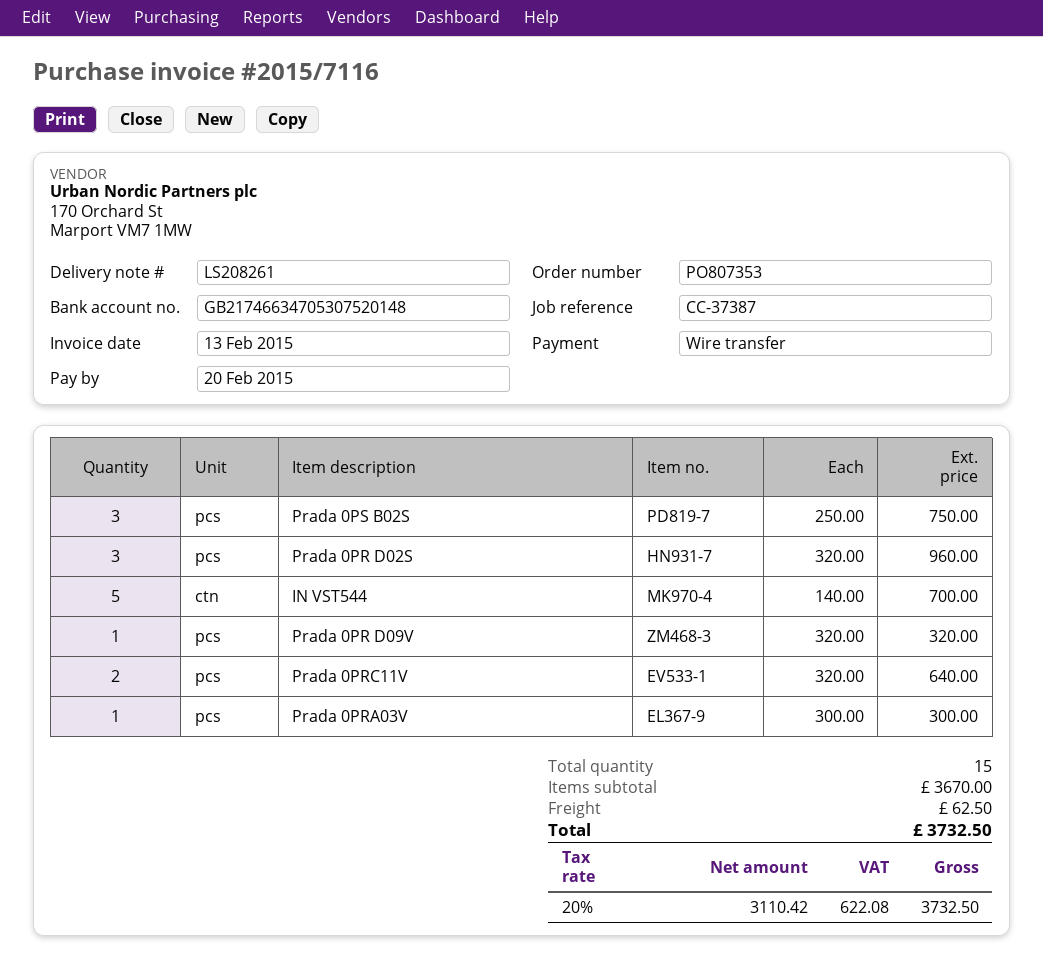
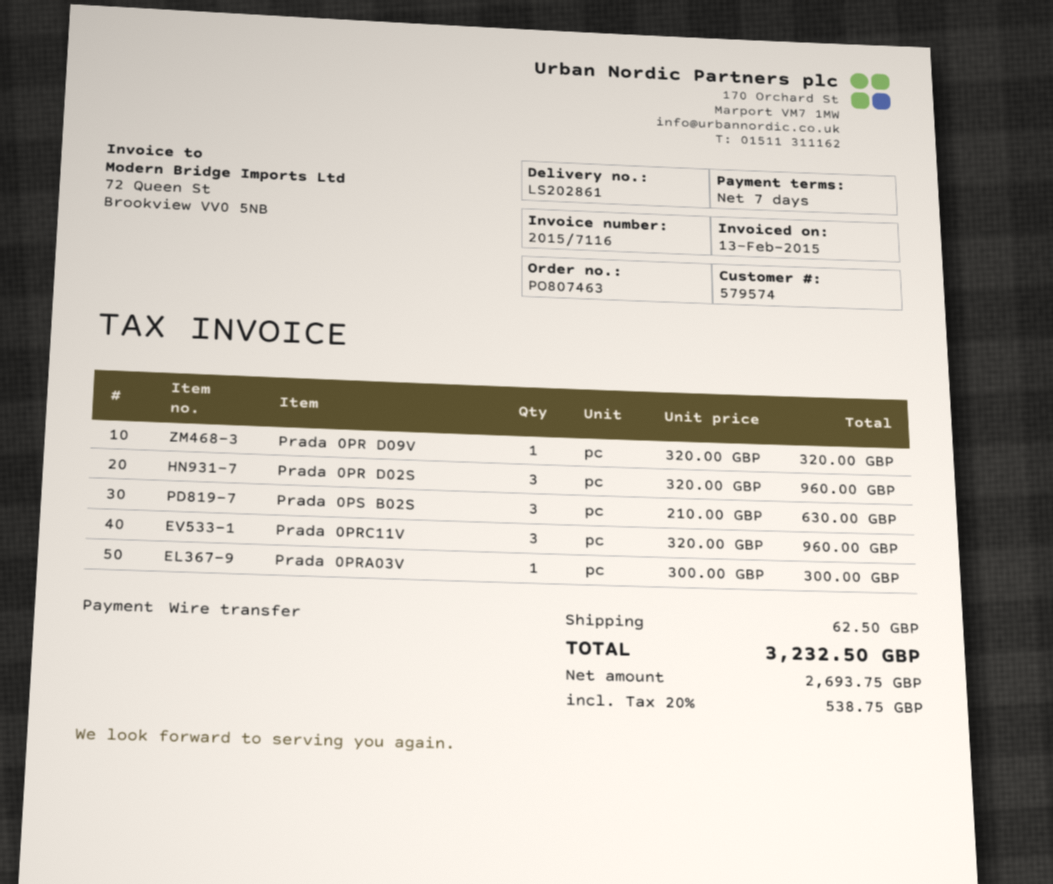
order number: PO807353 -> PO807463
delivery note number: LS208261 -> LS202861
Prada 0PS B02S: 3 x 250.00 = 750.00 -> 3 x 210.00 = 630.00
IN VST544: 5 x 140.00 = 700.00 -> none
Prada 0PRC11V: 2 x 320.00 = 640.00 -> 3 x 320.00 = 960.00
net: 3110.42 -> 2693.75
tax: 20% = 622.08 -> 20% = 538.75
total: 3732.50 -> 3232.50

